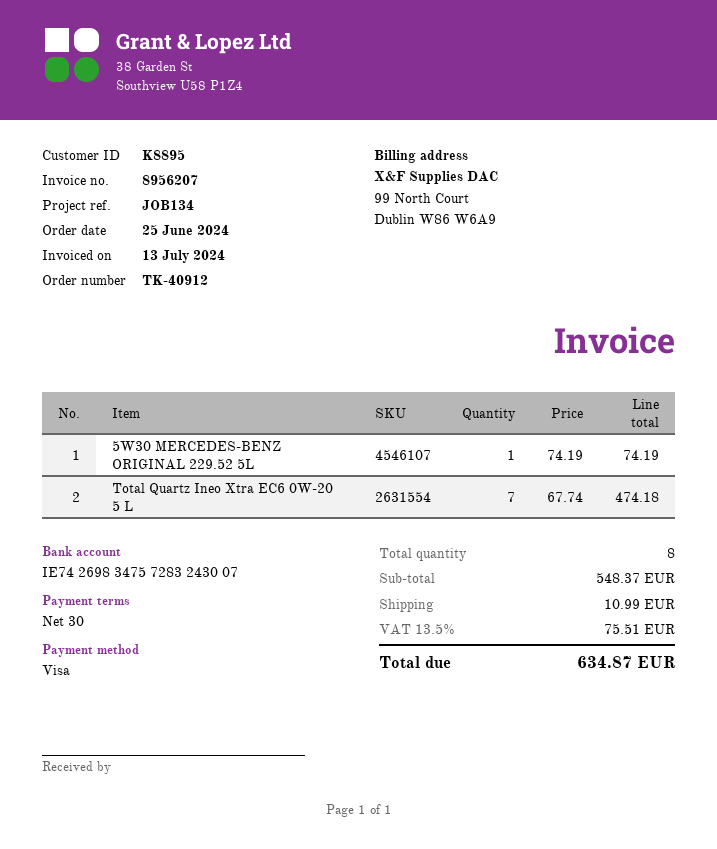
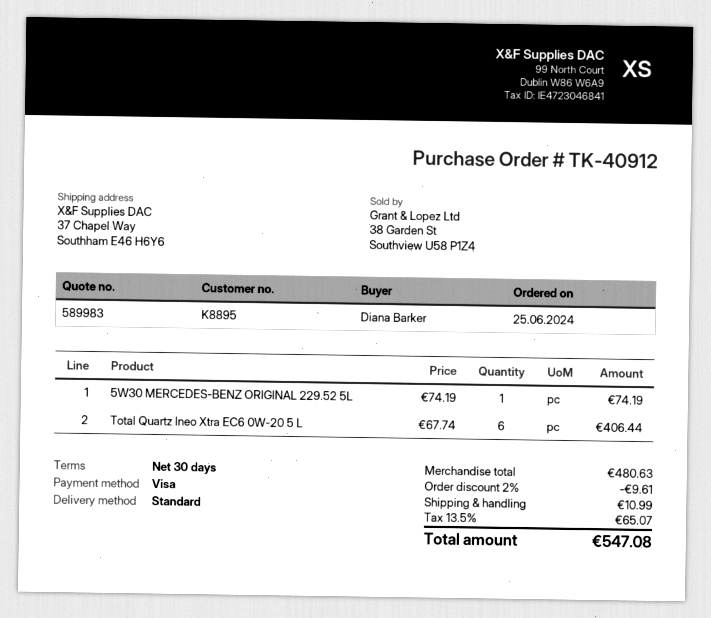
Total Quartz Ineo Xtra EC6 0W-20 5 L: 7 x 67.74 = 474.18 -> 6 x 67.74 = 406.44
subtotal: 548.37 -> 480.63
discount: none -> 2% = 9.61
tax: 13.5% = 75.51 -> 13.5% = 65.07
total: 634.87 -> 547.08

